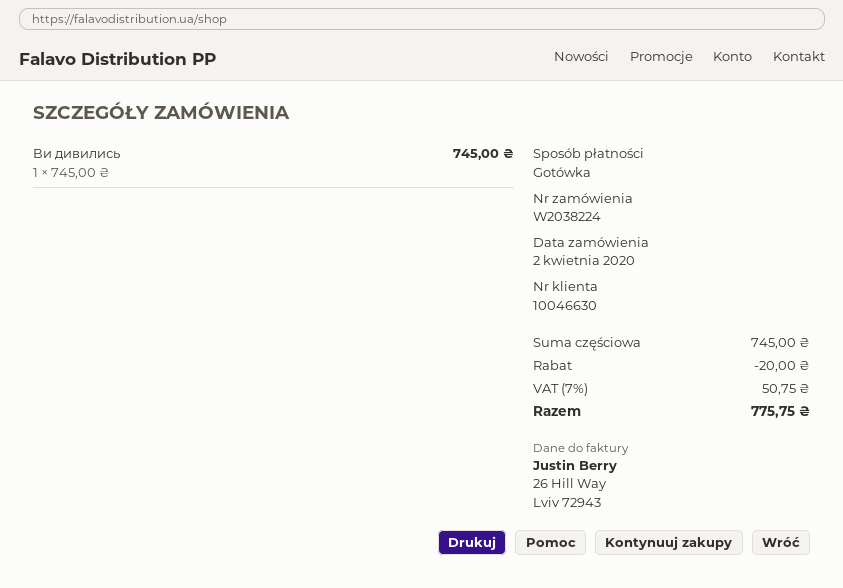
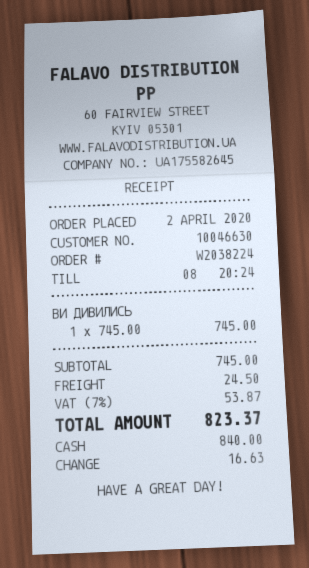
discount: 20.00 -> none
shipping: none -> 24.50
tax: 7% = 50.75 -> 7% = 53.87
total: 775.75 -> 823.37

